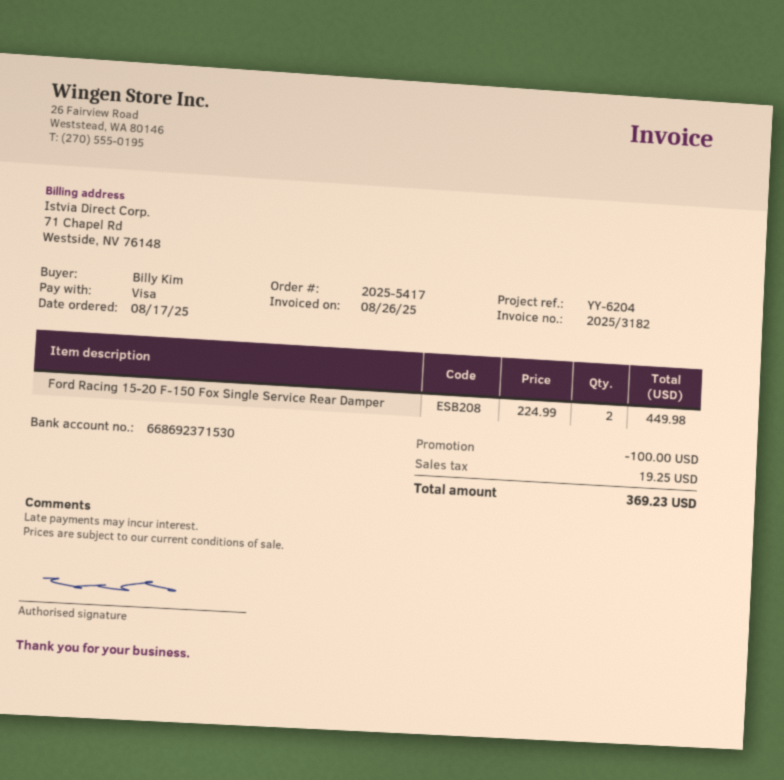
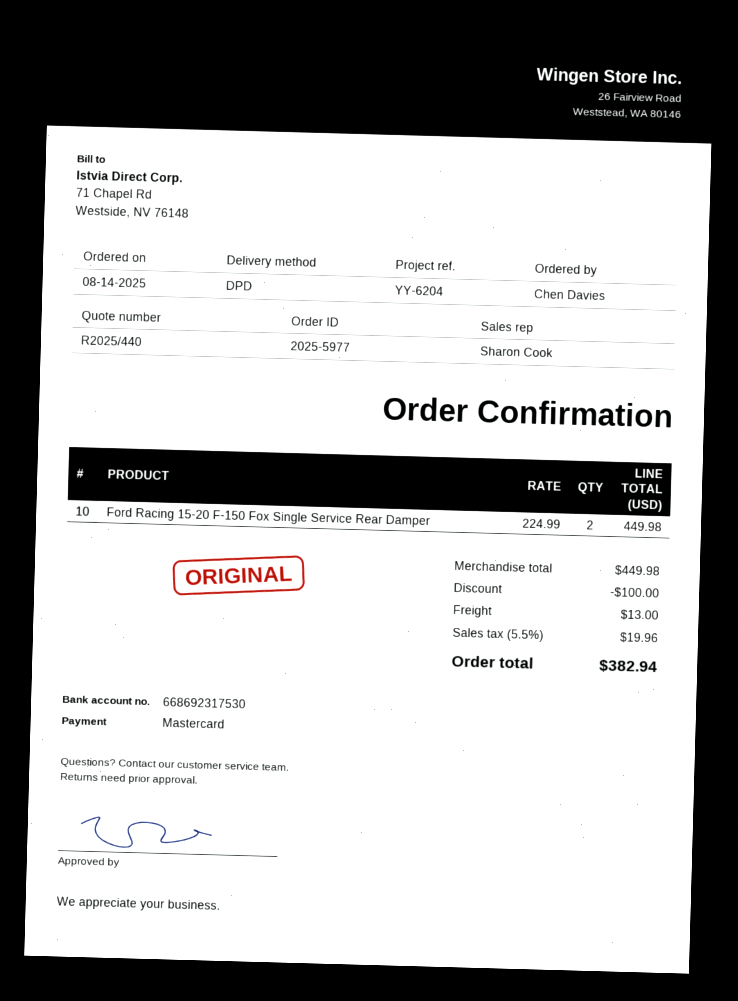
order number: 2025-5417 -> 2025-5977
order date: 2025-08-17 -> 2025-08-14
ordered by: Billy Kim -> Chen Davies
payment method: Visa -> Mastercard
bank account: 668692371530 -> 668692317530
shipping: none -> 13.00
tax: 19.25 -> 19.96
total: 369.23 -> 382.94

